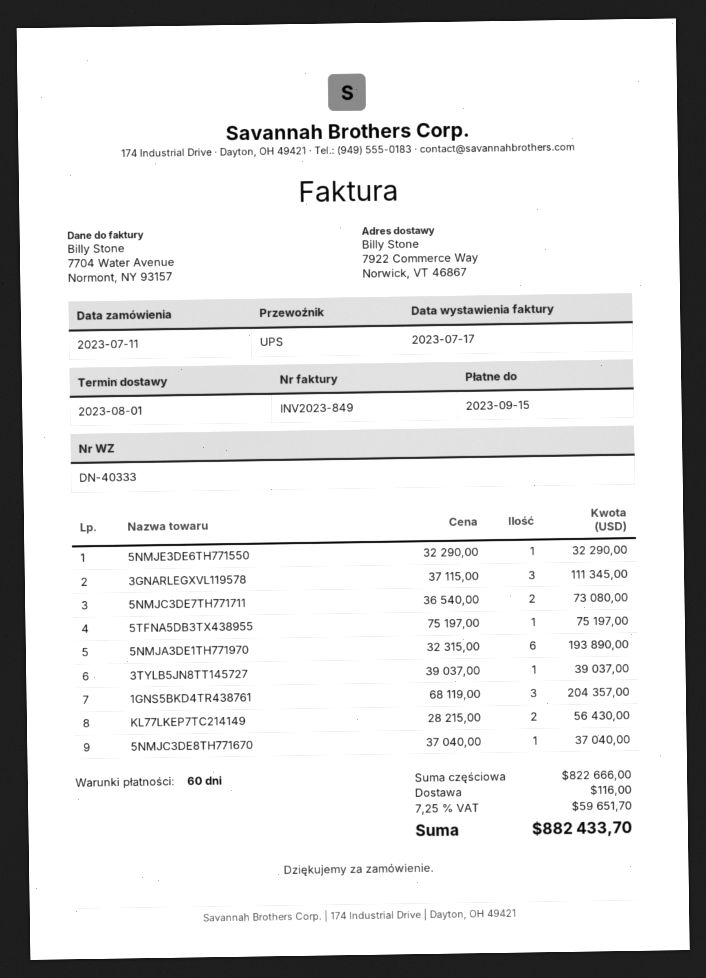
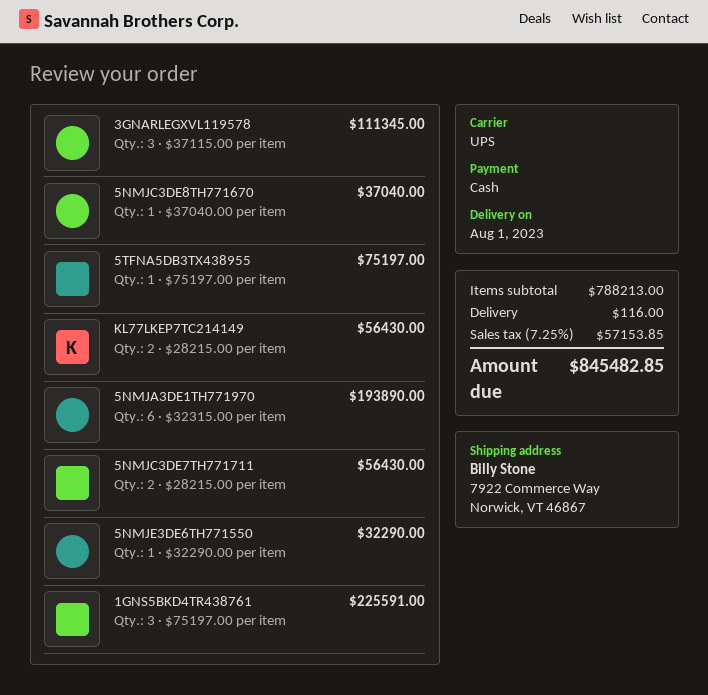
5NMJC3DE7TH771711: 2 x 36540.00 = 73080.00 -> 2 x 28215.00 = 56430.00
3TYLB5JN8TT145727: 1 x 39037.00 = 39037.00 -> none
1GNS5BKD4TR438761: 3 x 68119.00 = 204357.00 -> 3 x 75197.00 = 225591.00
subtotal: 822666.00 -> 788213.00
tax: 7.25% = 59651.70 -> 7.25% = 57153.85
total: 882433.70 -> 845482.85

